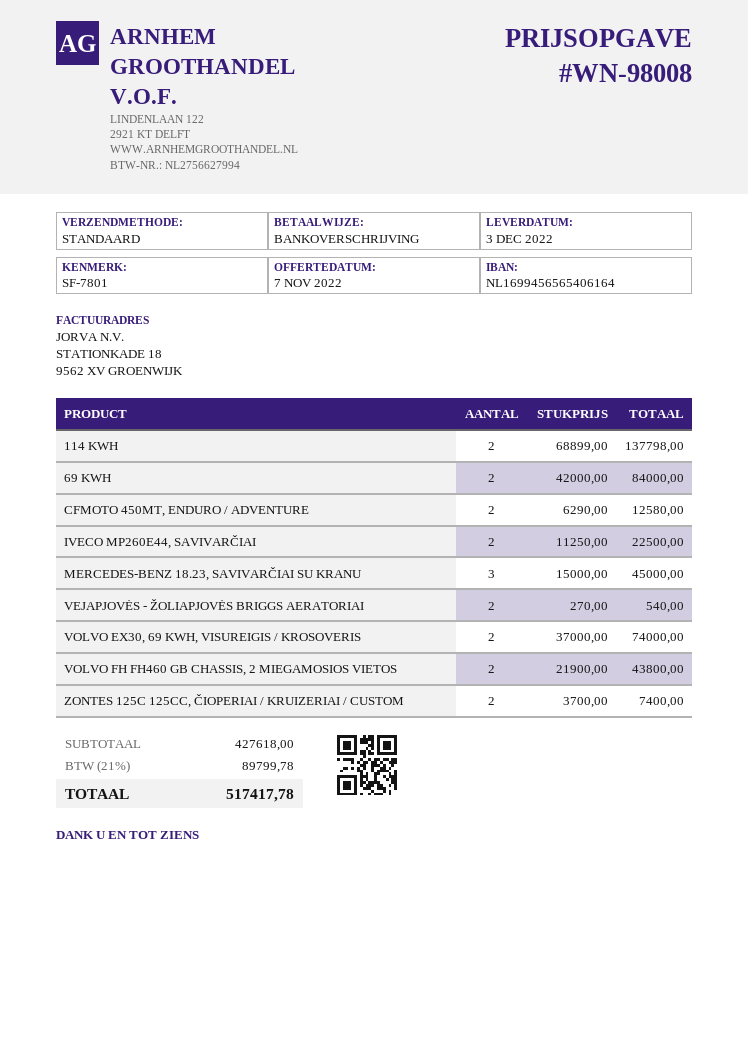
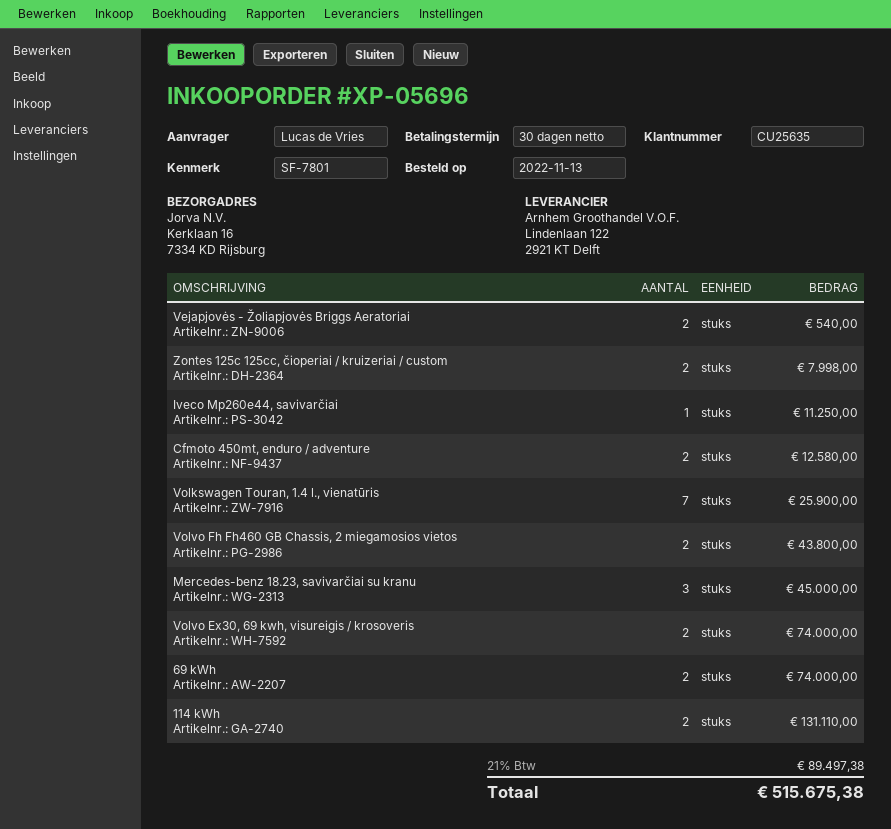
114 KWH: 2 for 137798.00 -> 2 for 131110.00
69 KWH: 2 for 84000.00 -> 2 for 74000.00
IVECO MP260E44, SAVIVARČIAI: 2 for 22500.00 -> 1 for 11250.00
ZONTES 125C 125CC, ČIOPERIAI / KRUIZERIAI / CUSTOM: 2 for 7400.00 -> 2 for 7998.00
Volkswagen Touran, 1.4 l., vienatūris: none -> 7 for 25900.00
tax: 21% = 89799.78 -> 21% = 89497.38
total: 517417.78 -> 515675.38

